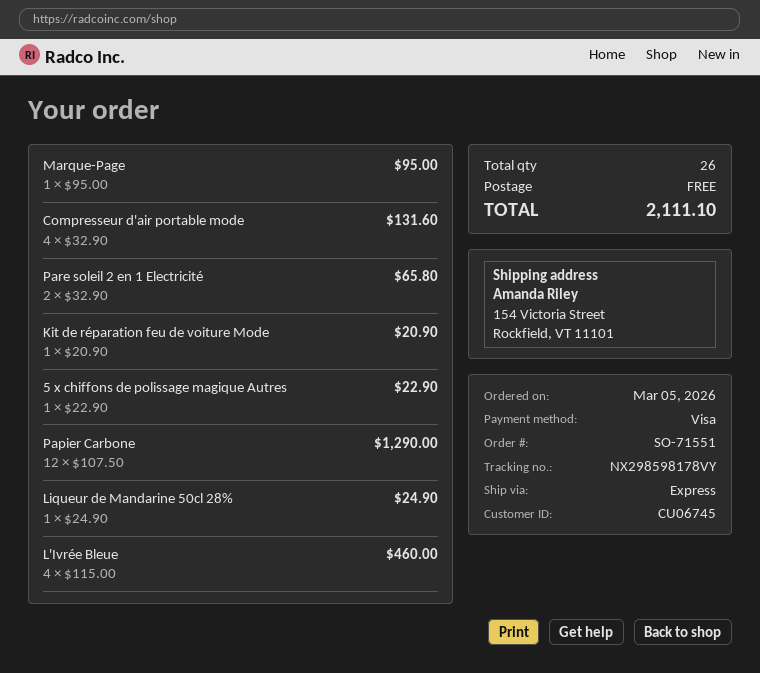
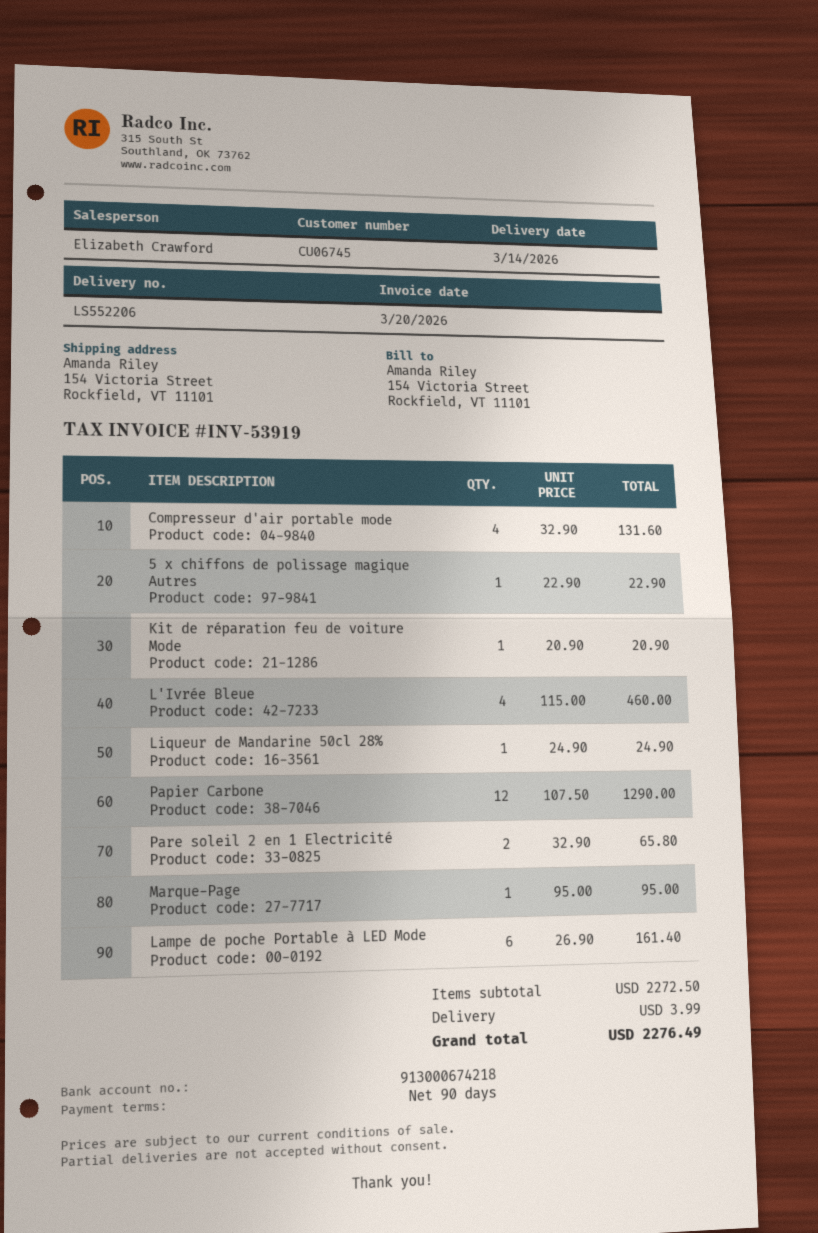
Lampe de poche Portable à LED Mode: none -> 6 x 26.90 = 161.40
shipping: 0.00 -> 3.99
total: 2111.10 -> 2276.49

